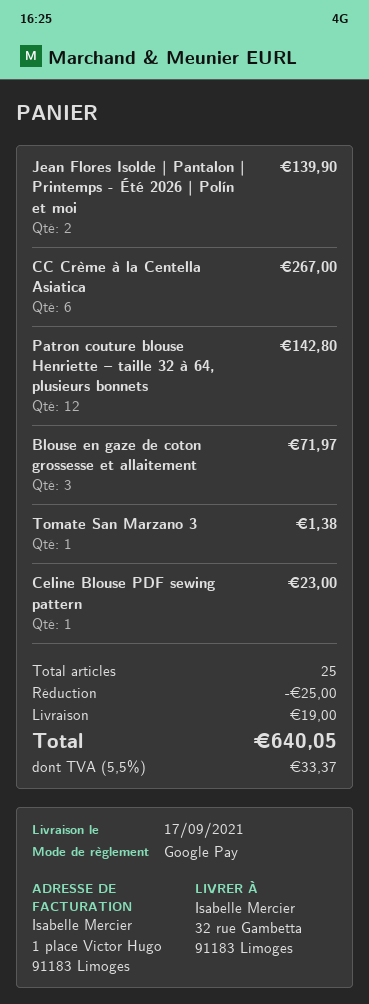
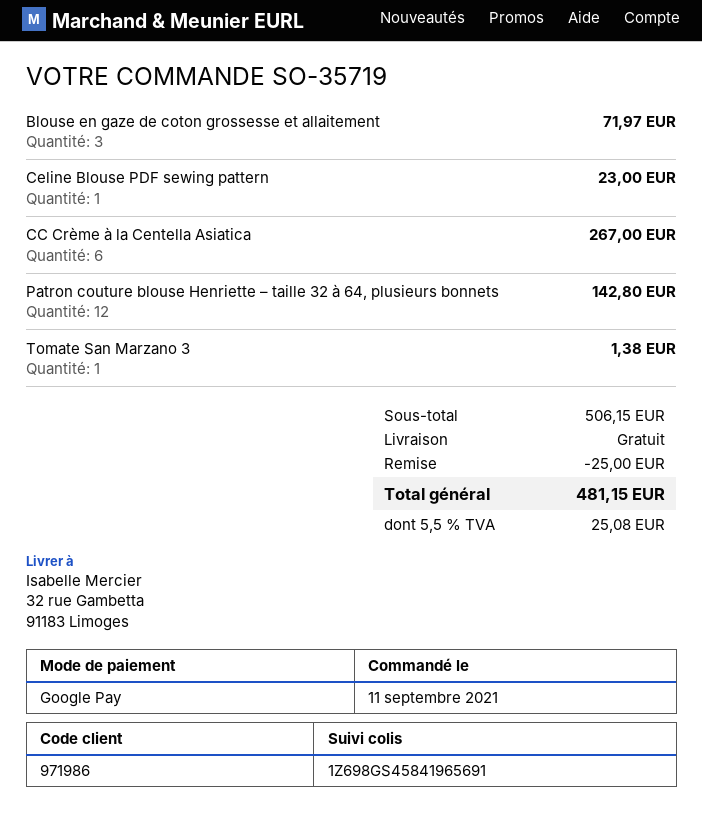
Jean Flores Isolde | Pantalon | Printemps - Été 2026 | Polín et moi: 2 for 139.90 -> none
shipping: 19.00 -> 0.00
tax: 5.5% = 33.37 -> 5.5% = 25.08
total: 640.05 -> 481.15

